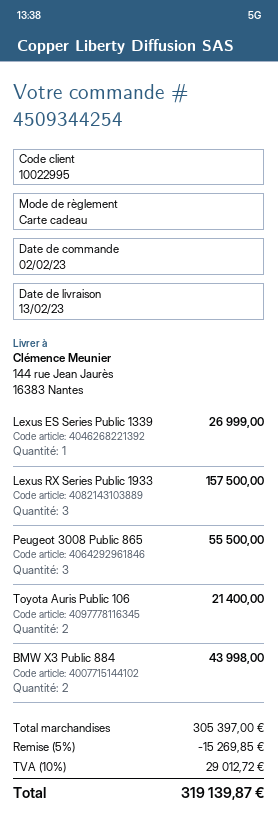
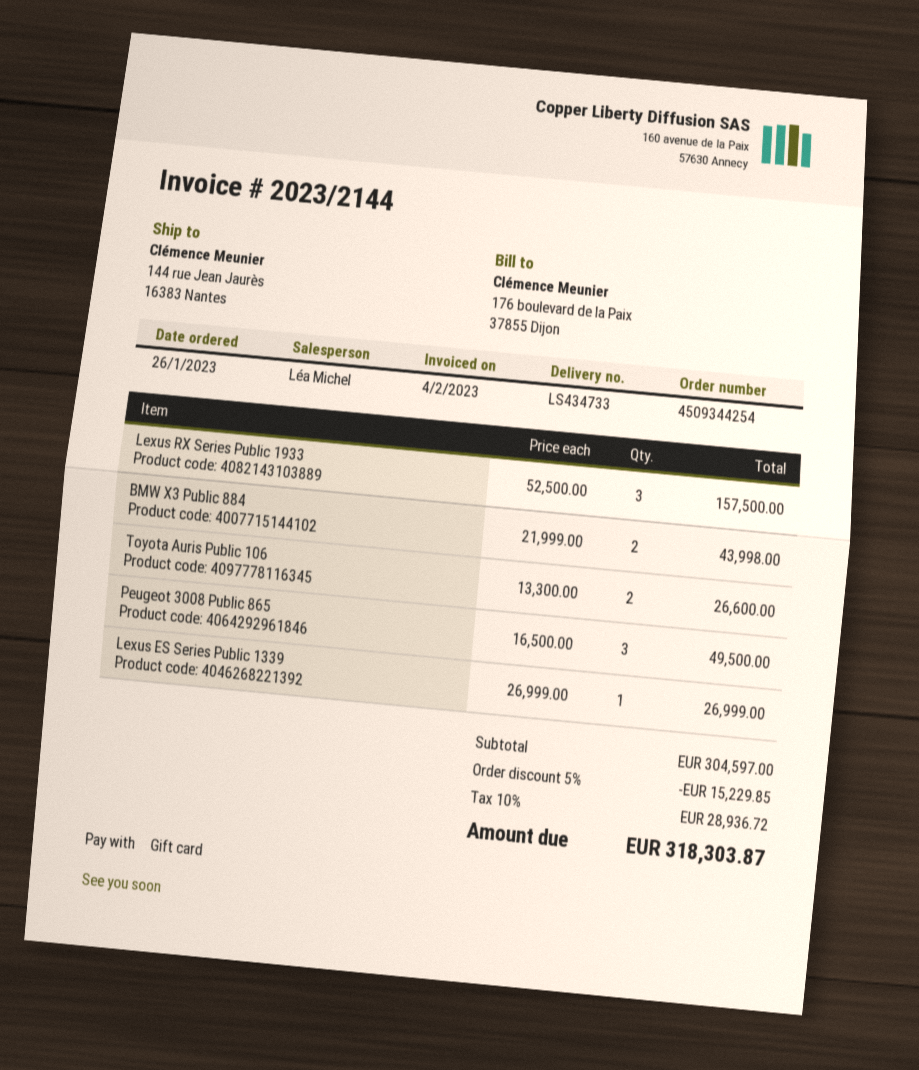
order date: 2023-02-02 -> 2023-01-26
Peugeot 3008 Public 865: 3 for 55500.00 -> 3 for 49500.00
Toyota Auris Public 106: 2 for 21400.00 -> 2 for 26600.00
subtotal: 305397.00 -> 304597.00
discount: 5% = 15269.85 -> 5% = 15229.85
tax: 10% = 29012.72 -> 10% = 28936.72
total: 319139.87 -> 318303.87

